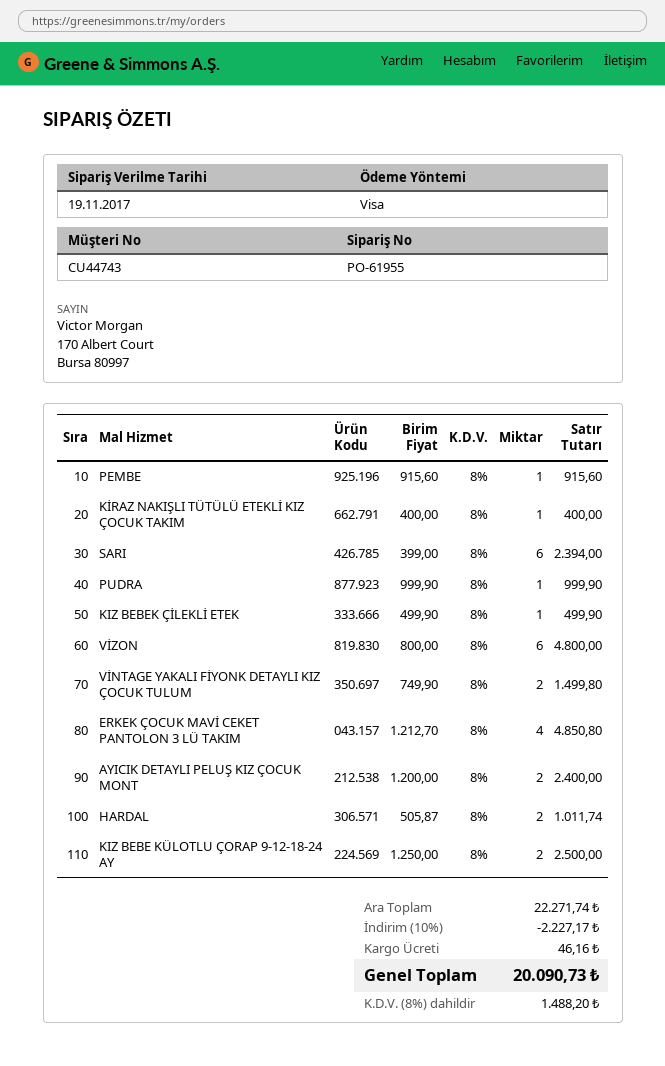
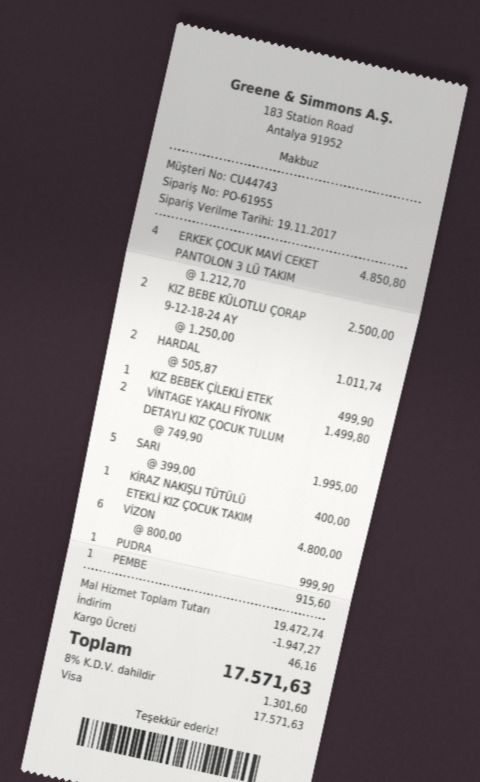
SARI: 6 x 399.00 = 2394.00 -> 5 x 399.00 = 1995.00
AYICIK DETAYLI PELUŞ KIZ ÇOCUK MONT: 2 x 1200.00 = 2400.00 -> none
subtotal: 22271.74 -> 19472.74
discount: 2227.17 -> 1947.27
tax: 8% = 1488.20 -> 8% = 1301.60
total: 20090.73 -> 17571.63

